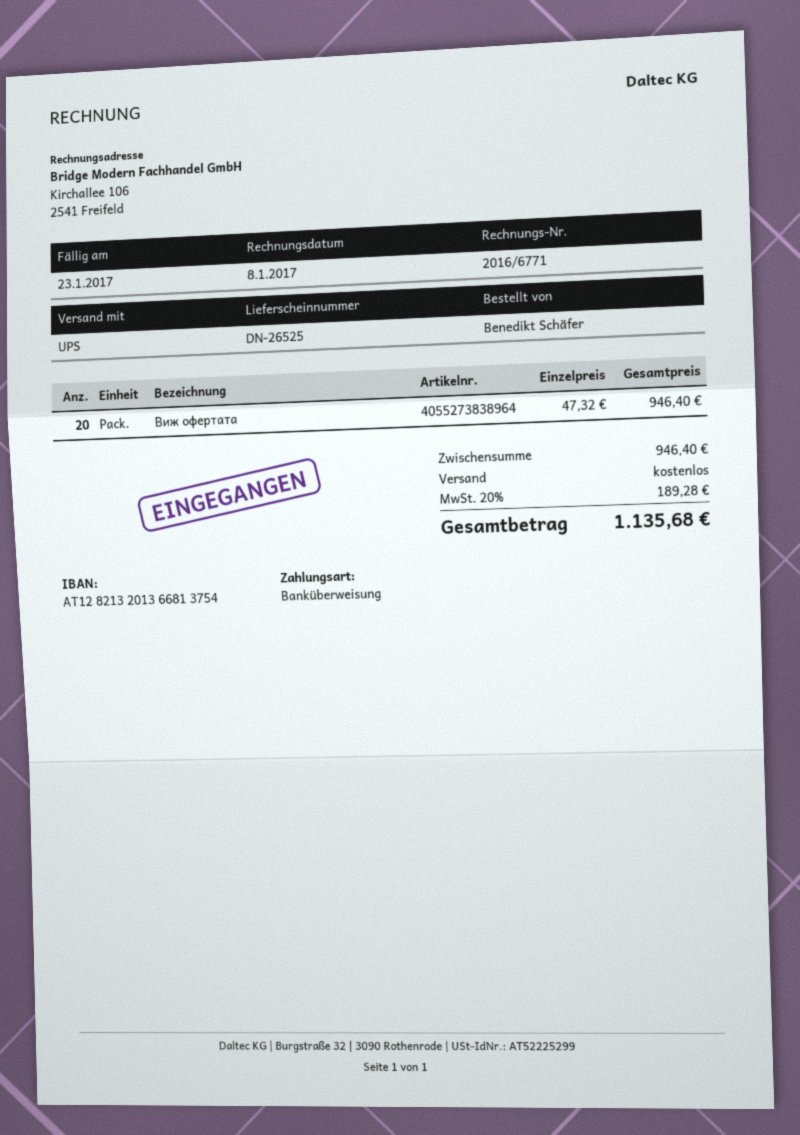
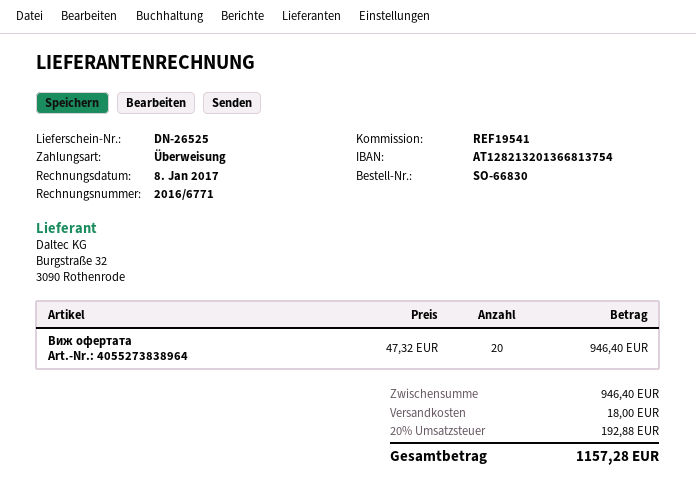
shipping: 0.00 -> 18.00
tax: 20% = 189.28 -> 20% = 192.88
total: 1135.68 -> 1157.28

